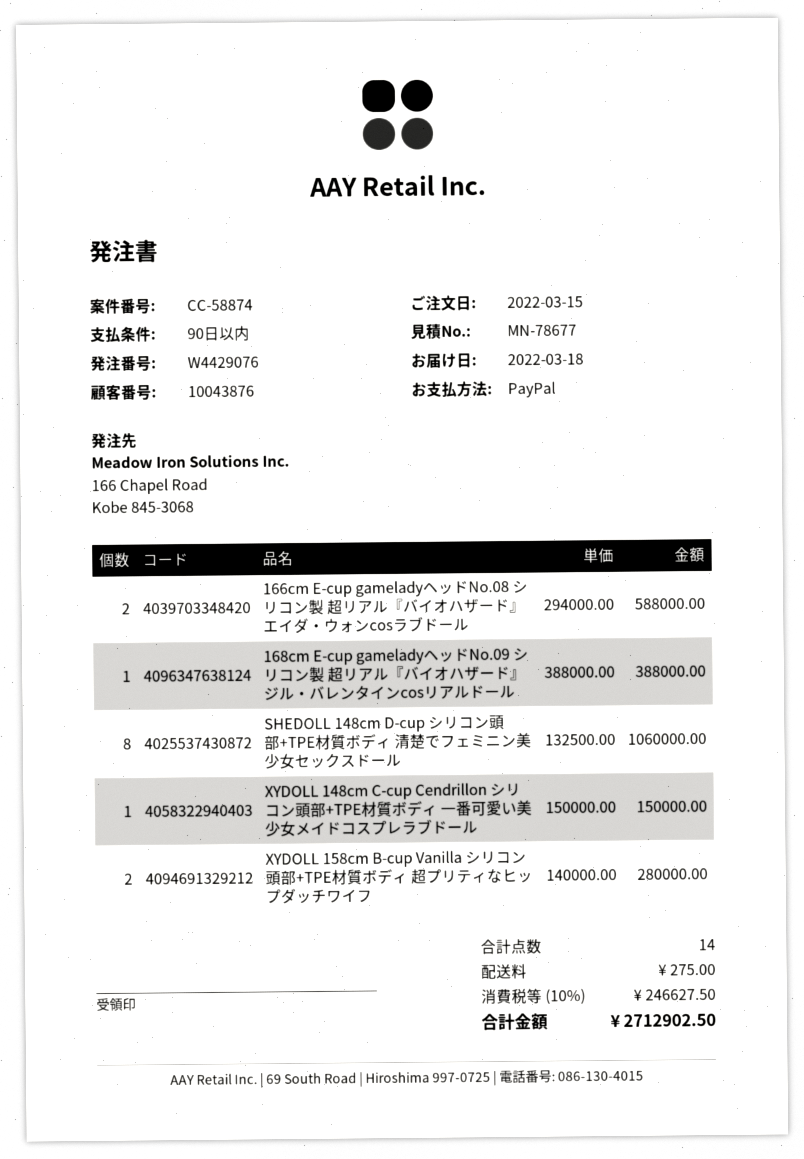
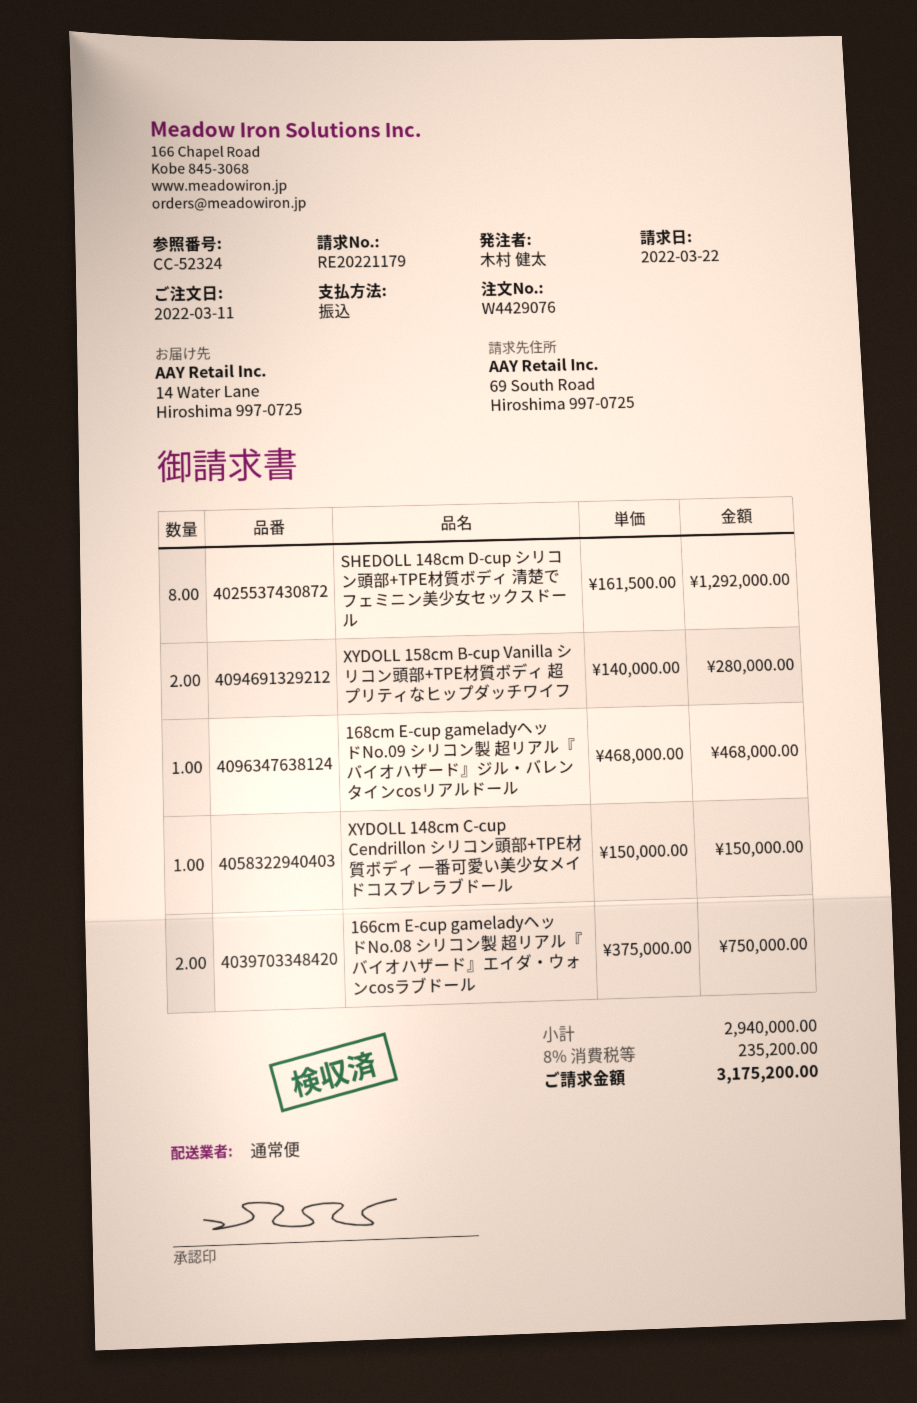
order date: 2022-03-15 -> 2022-03-11
reference: CC-58874 -> CC-52324
payment method: PayPal -> bank transfer
166cm E-cup gameladyヘッドNo.08 シリコン製 超リアル『バイオハザード』エイダ・ウォンcosラブドール: 2 x 294000.00 = 588000.00 -> 2 x 375000.00 = 750000.00
168cm E-cup gameladyヘッドNo.09 シリコン製 超リアル『バイオハザード』ジル・バレンタインcosリアルドール: 1 x 388000.00 = 388000.00 -> 1 x 468000.00 = 468000.00
SHEDOLL 148cm D-cup シリコン頭部+TPE材質ボディ 清楚でフェミニン美少女セックスドール: 8 x 132500.00 = 1060000.00 -> 8 x 161500.00 = 1292000.00
shipping: 275.00 -> none
tax: 10% = 246627.50 -> 8% = 235200.00
total: 2712902.50 -> 3175200.00

